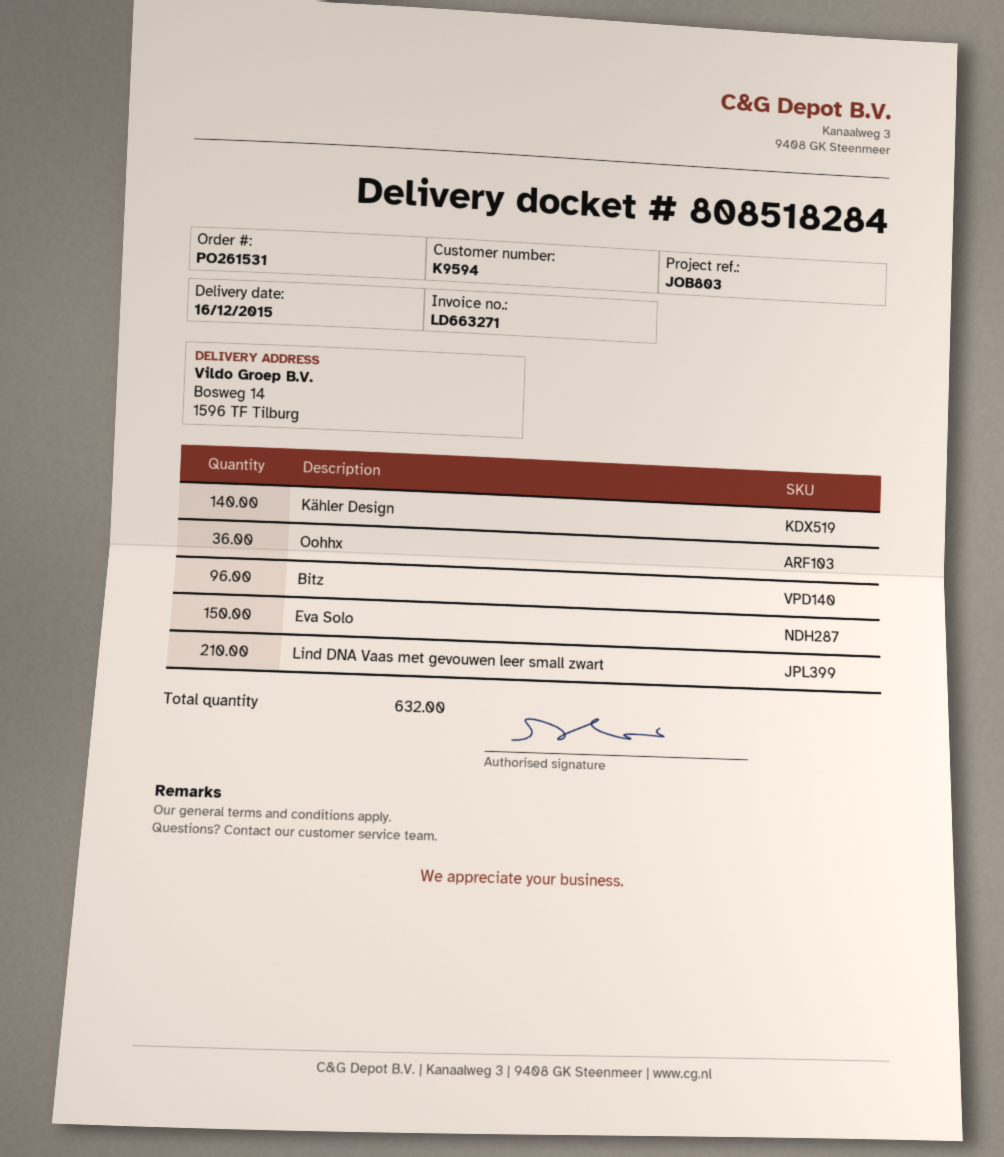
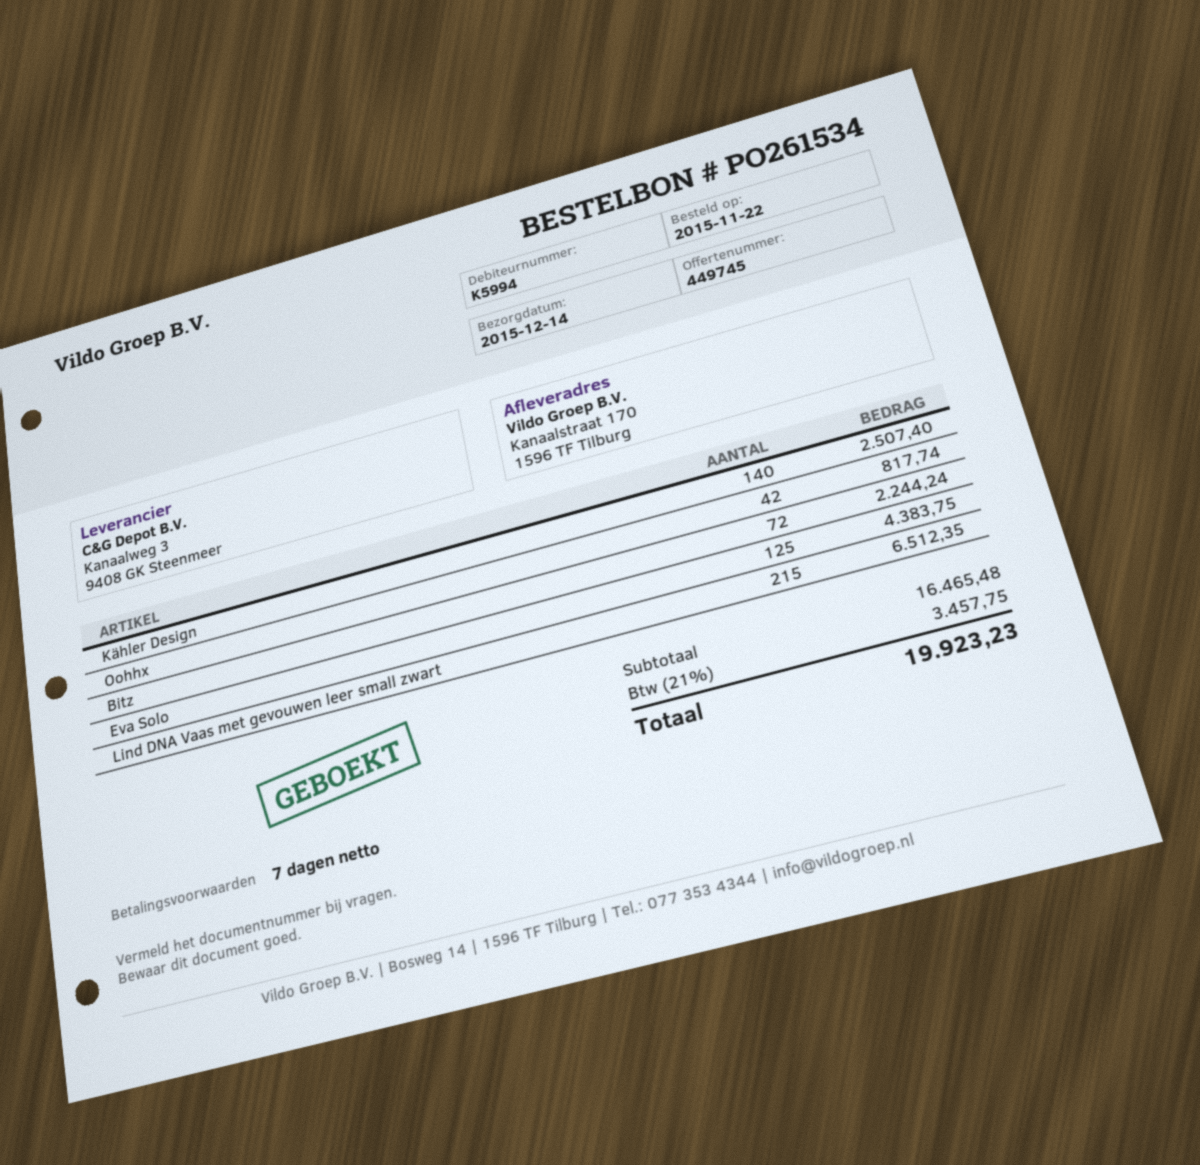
order number: PO261531 -> PO261534
delivery date: 2015-12-16 -> 2015-12-14
customer number: K9594 -> K5994
ship to: Bosweg 14, 1596 TF Tilburg -> Kanaalstraat 170, 1596 TF Tilburg
Oohhx: 36 -> 42
Bitz: 96 -> 72
Eva Solo: 150 -> 125
Lind DNA Vaas met gevouwen leer small zwart: 210 -> 215

